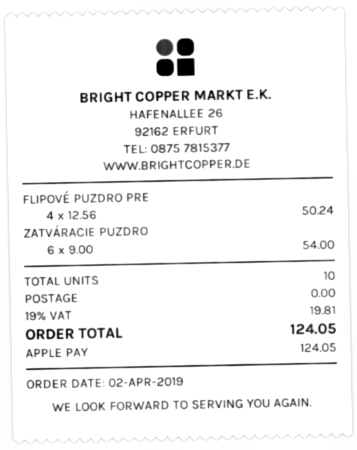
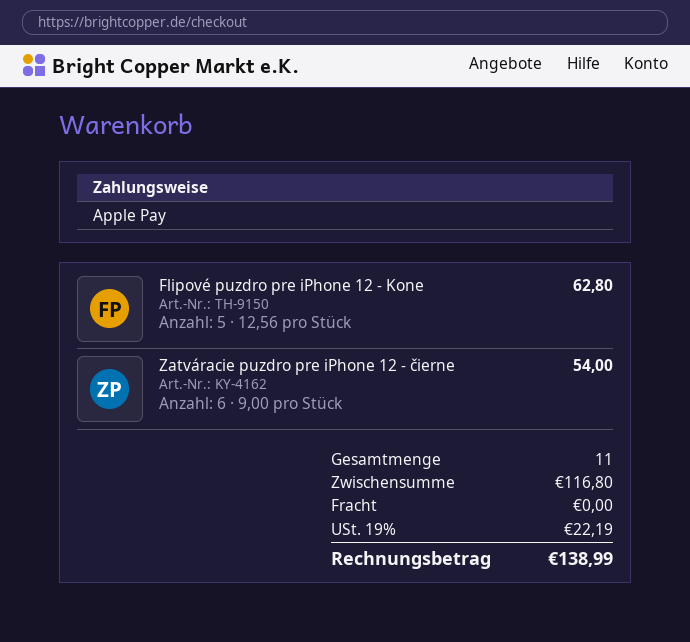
FLIPOVÉ PUZDRO PRE: 4 x 12.56 = 50.24 -> 5 x 12.56 = 62.80
total quantity: 10 -> 11
tax: 19% = 19.81 -> 19% = 22.19
total: 124.05 -> 138.99

